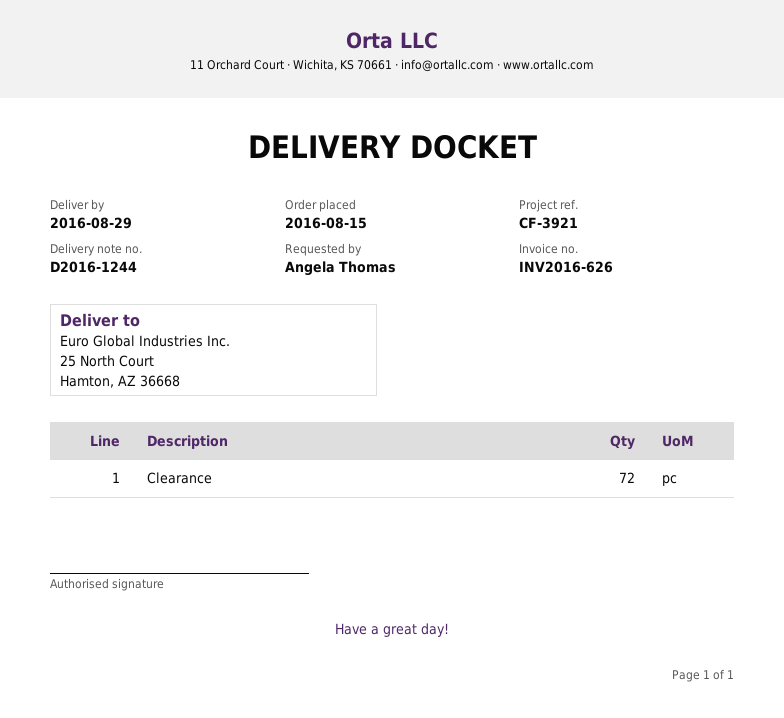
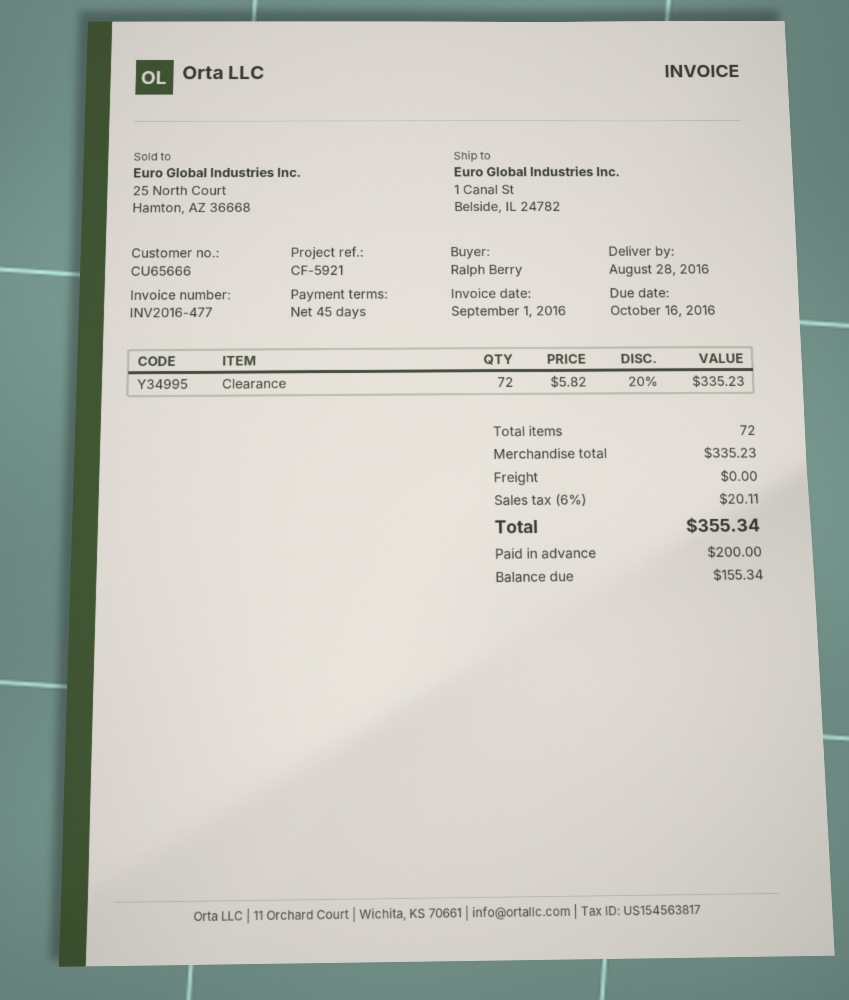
delivery date: 2016-08-29 -> 2016-08-28
invoice number: INV2016-626 -> INV2016-477
reference: CF-3921 -> CF-5921
ordered by: Angela Thomas -> Ralph Berry
ship to: 25 North Court, Hamton, AZ 36668 -> 1 Canal St, Belside, IL 24782

